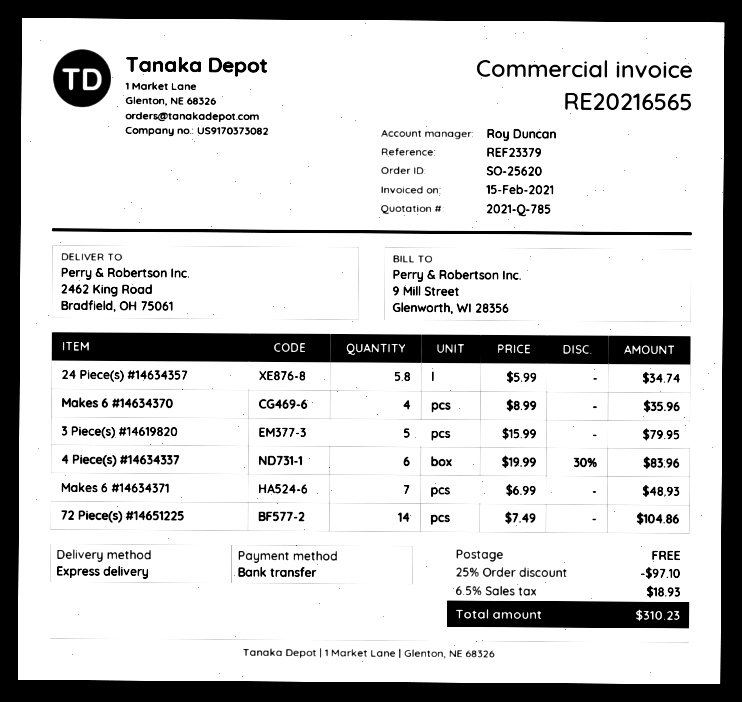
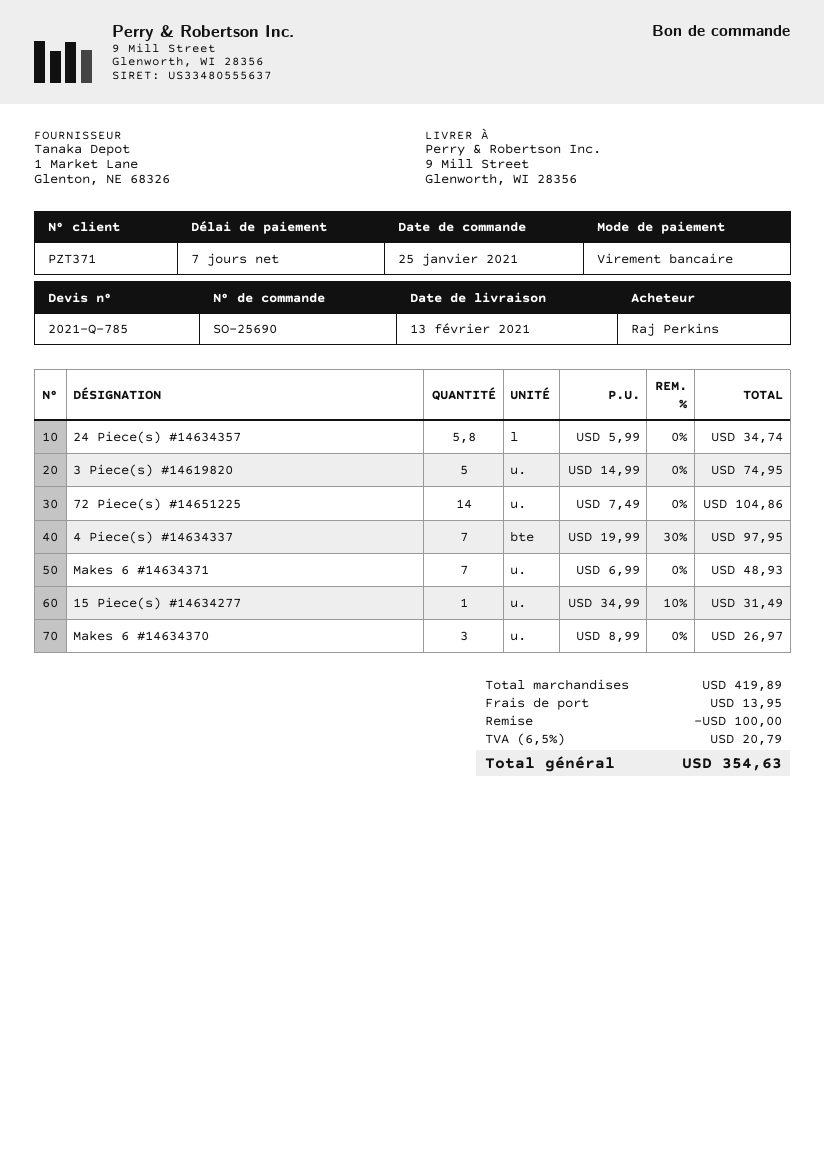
order number: SO-25620 -> SO-25690
ship to: 2462 King Road, Bradfield, OH 75061 -> 9 Mill Street, Glenworth, WI 28356
Makes 6 #14634370: 4 x 8.99 = 35.96 -> 3 x 8.99 = 26.97
3 Piece(s) #14619820: 5 x 15.99 = 79.95 -> 5 x 14.99 = 74.95
4 Piece(s) #14634337: 6 x 19.99 - 30% = 83.96 -> 7 x 19.99 - 30% = 97.95
15 Piece(s) #14634277: none -> 1 x 34.99 - 10% = 31.49
discount: 97.10 -> 100.00
shipping: 0.00 -> 13.95
tax: 6.5% = 18.93 -> 6.5% = 20.79
total: 310.23 -> 354.63

